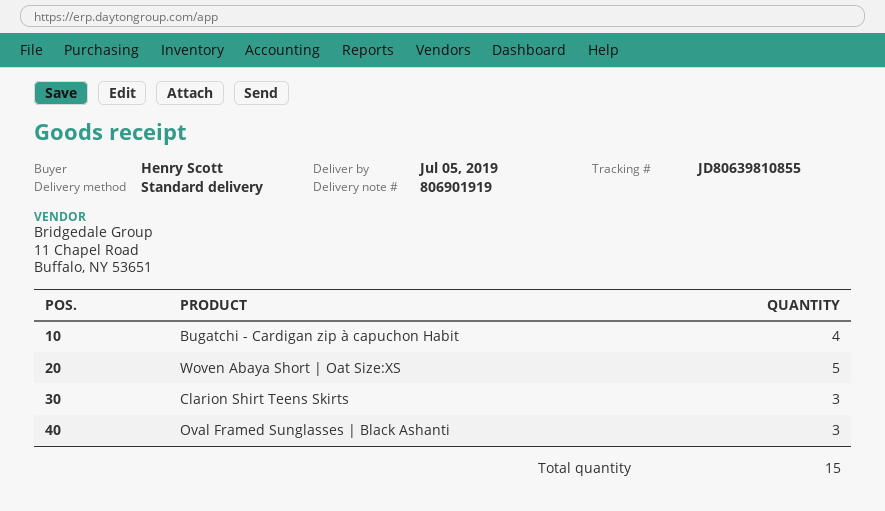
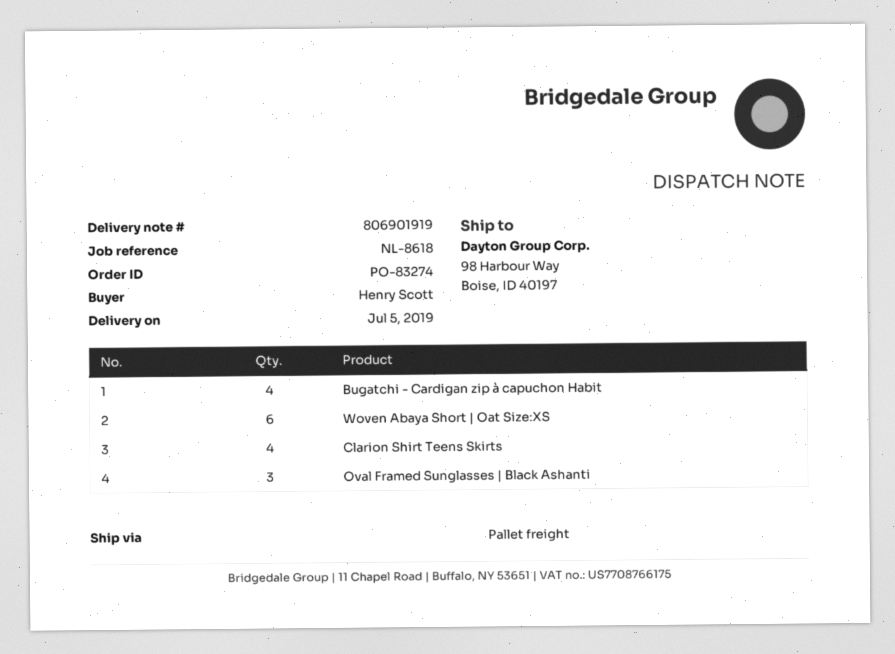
shipping method: standard -> pallet freight
Woven Abaya Short | Oat Size:XS: 5 -> 6
Clarion Shirt Teens Skirts: 3 -> 4

